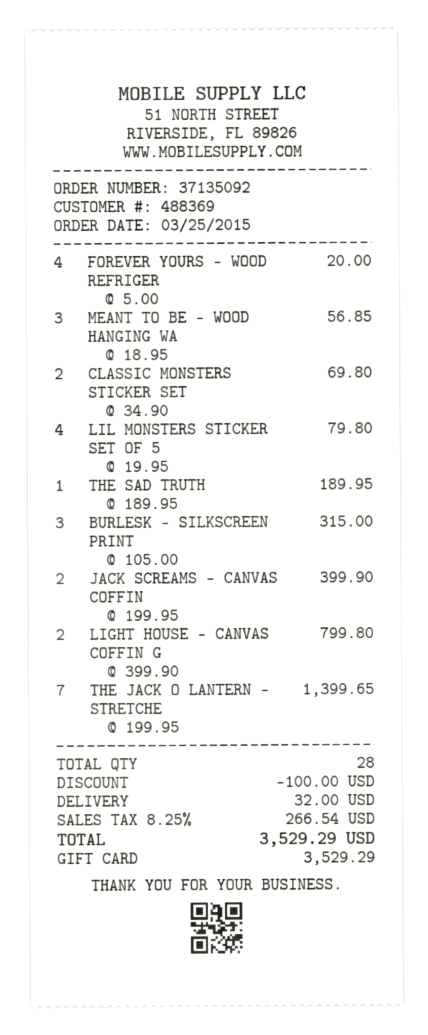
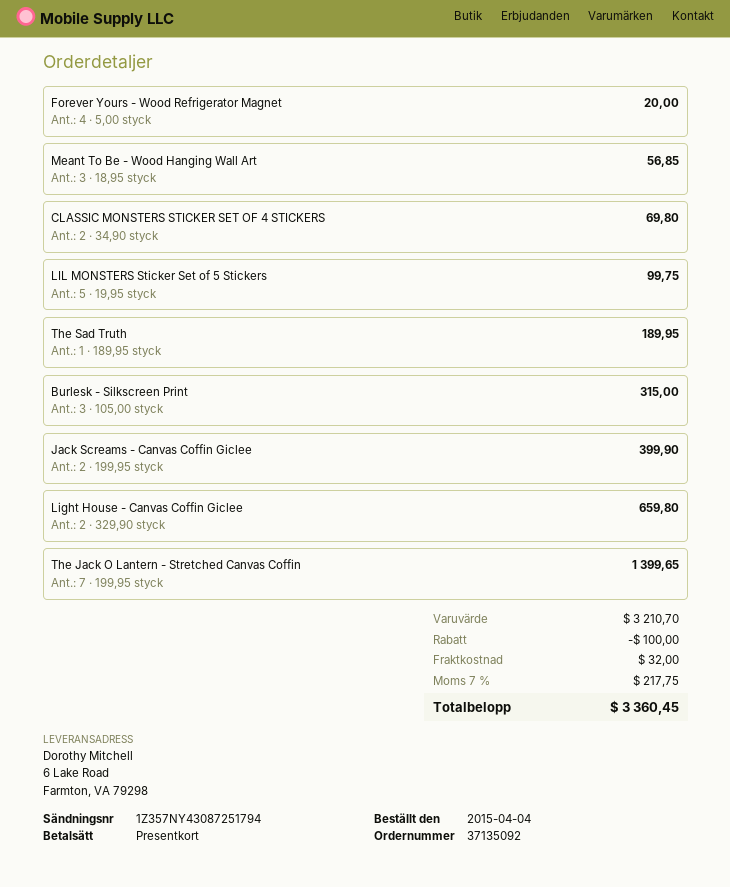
order date: 2015-03-25 -> 2015-04-04
LIL MONSTERS STICKER SET OF 5: 4 x 19.95 = 79.80 -> 5 x 19.95 = 99.75
LIGHT HOUSE - CANVAS COFFIN G: 2 x 399.90 = 799.80 -> 2 x 329.90 = 659.80
tax: 8.25% = 266.54 -> 7% = 217.75
total: 3529.29 -> 3360.45

